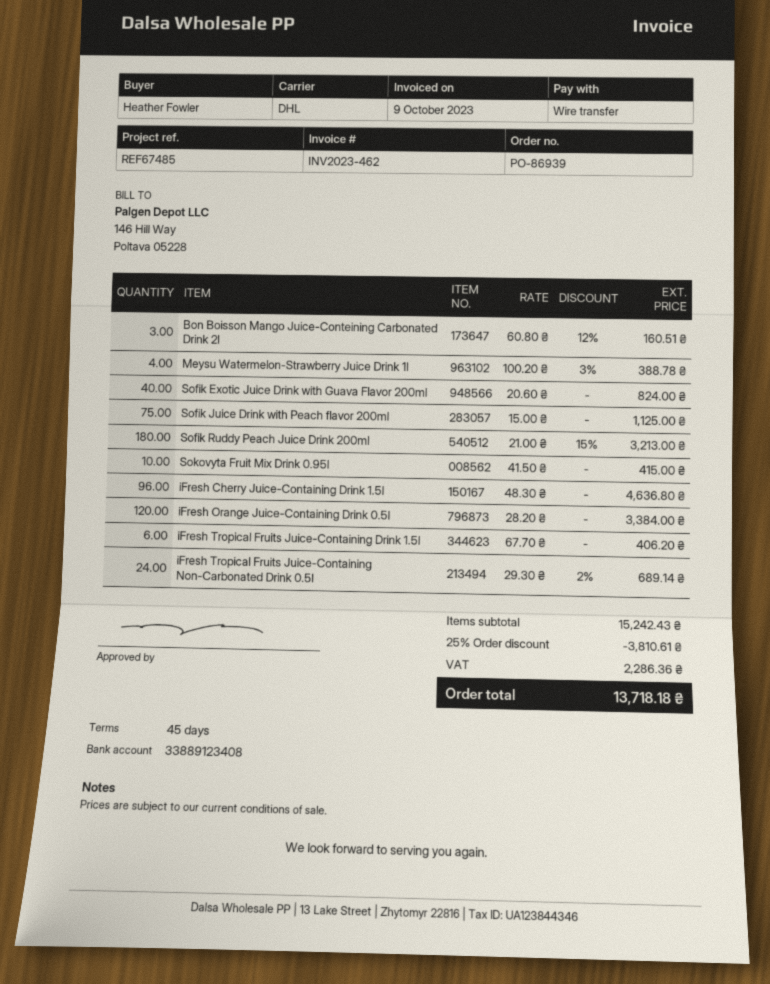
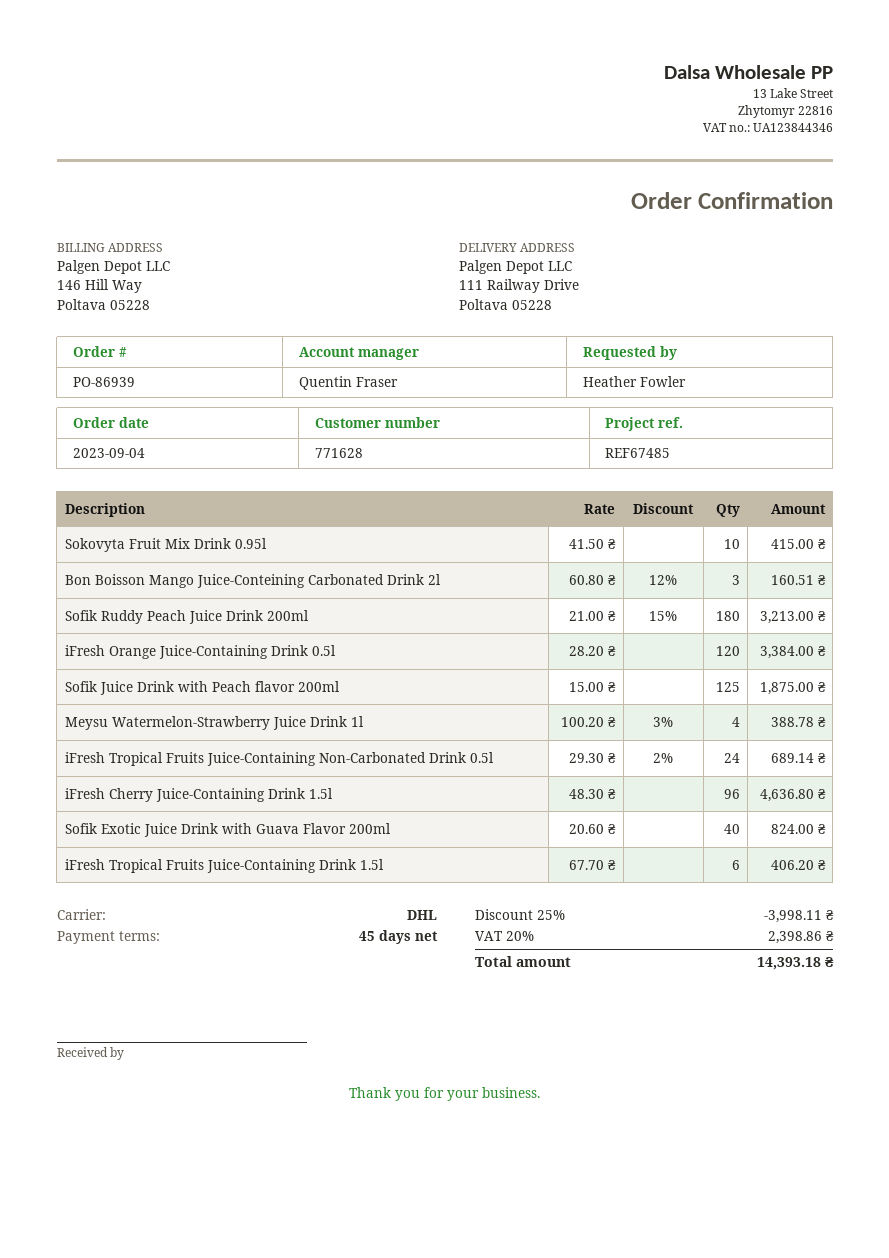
Sofik Juice Drink with Peach flavor 200ml: 75 x 15.00 = 1125.00 -> 125 x 15.00 = 1875.00
discount: 25% = 3810.61 -> 25% = 3998.11
tax: 2286.36 -> 2398.86
total: 13718.18 -> 14393.18

